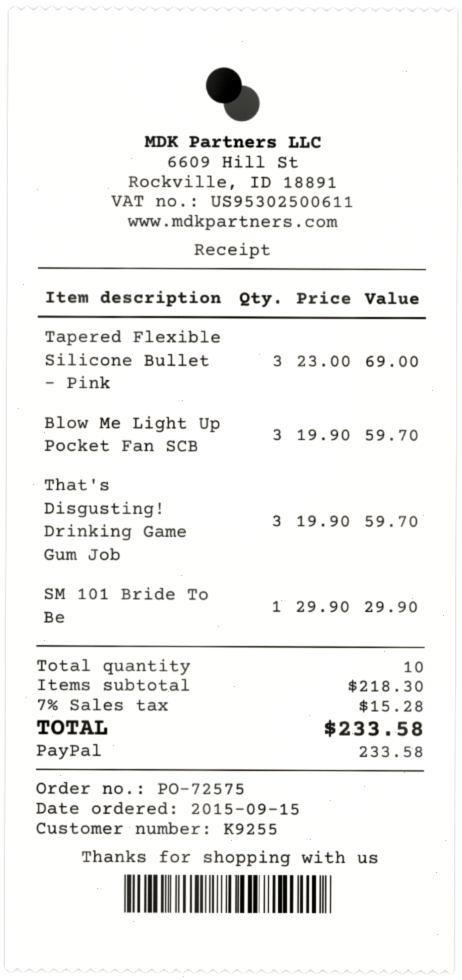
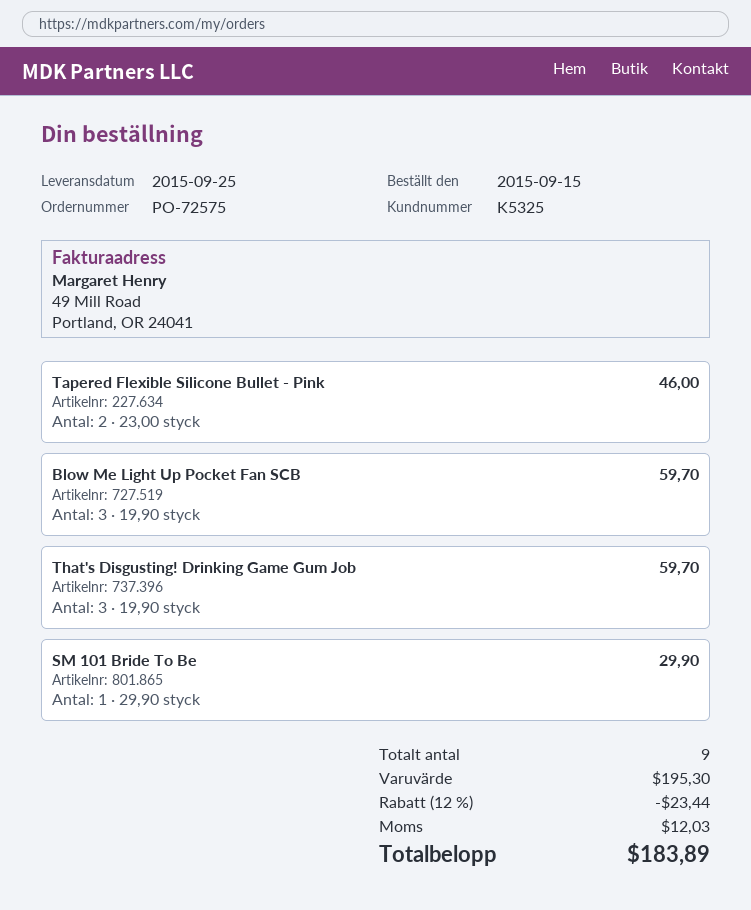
customer number: K9255 -> K5325
Tapered Flexible Silicone Bullet - Pink: 3 x 23.00 = 69.00 -> 2 x 23.00 = 46.00
total quantity: 10 -> 9
subtotal: 218.30 -> 195.30
discount: none -> 12% = 23.44
tax: 15.28 -> 12.03
total: 233.58 -> 183.89

